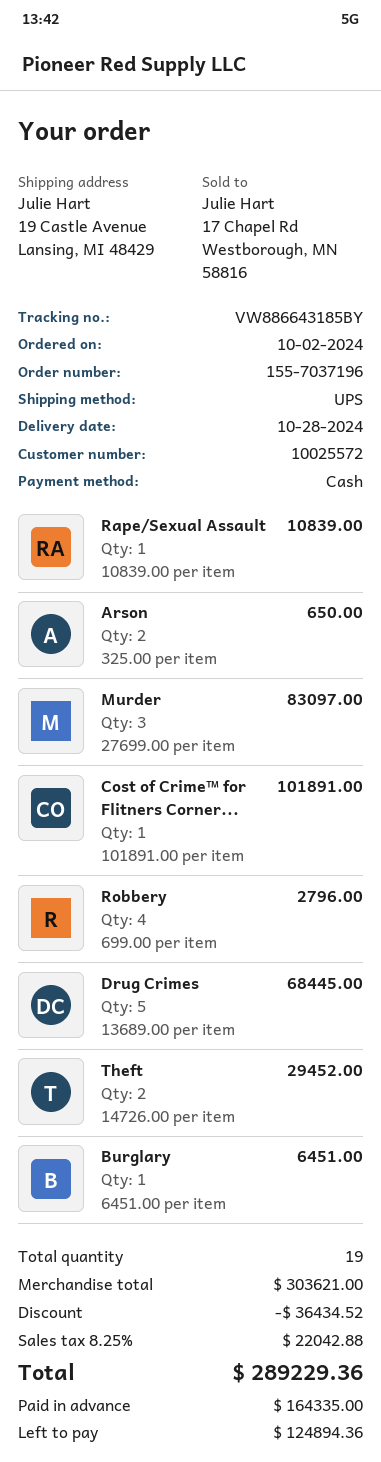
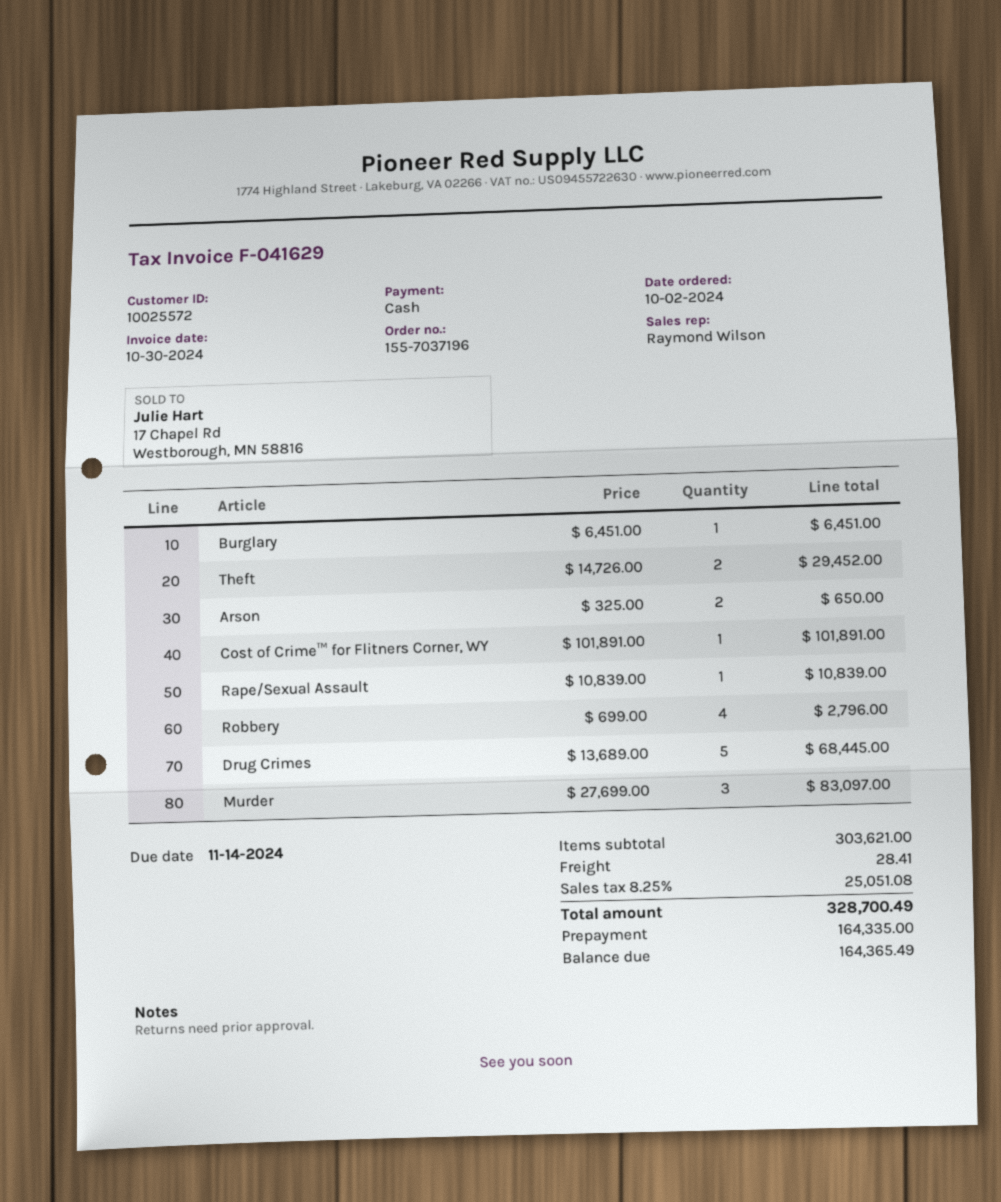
discount: 36434.52 -> none
shipping: none -> 28.41
tax: 8.25% = 22042.88 -> 8.25% = 25051.08
total: 289229.36 -> 328700.49
balance: 124894.36 -> 164365.49

